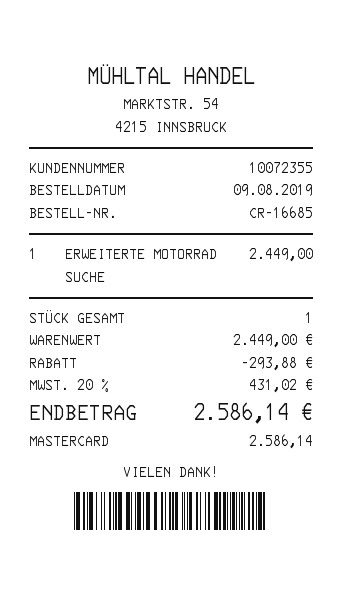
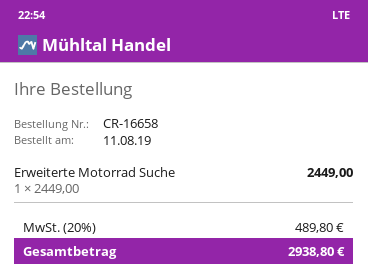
order number: CR-16685 -> CR-16658
order date: 2019-08-09 -> 2019-08-11
discount: 293.88 -> none
tax: 20% = 431.02 -> 20% = 489.80
total: 2586.14 -> 2938.80

